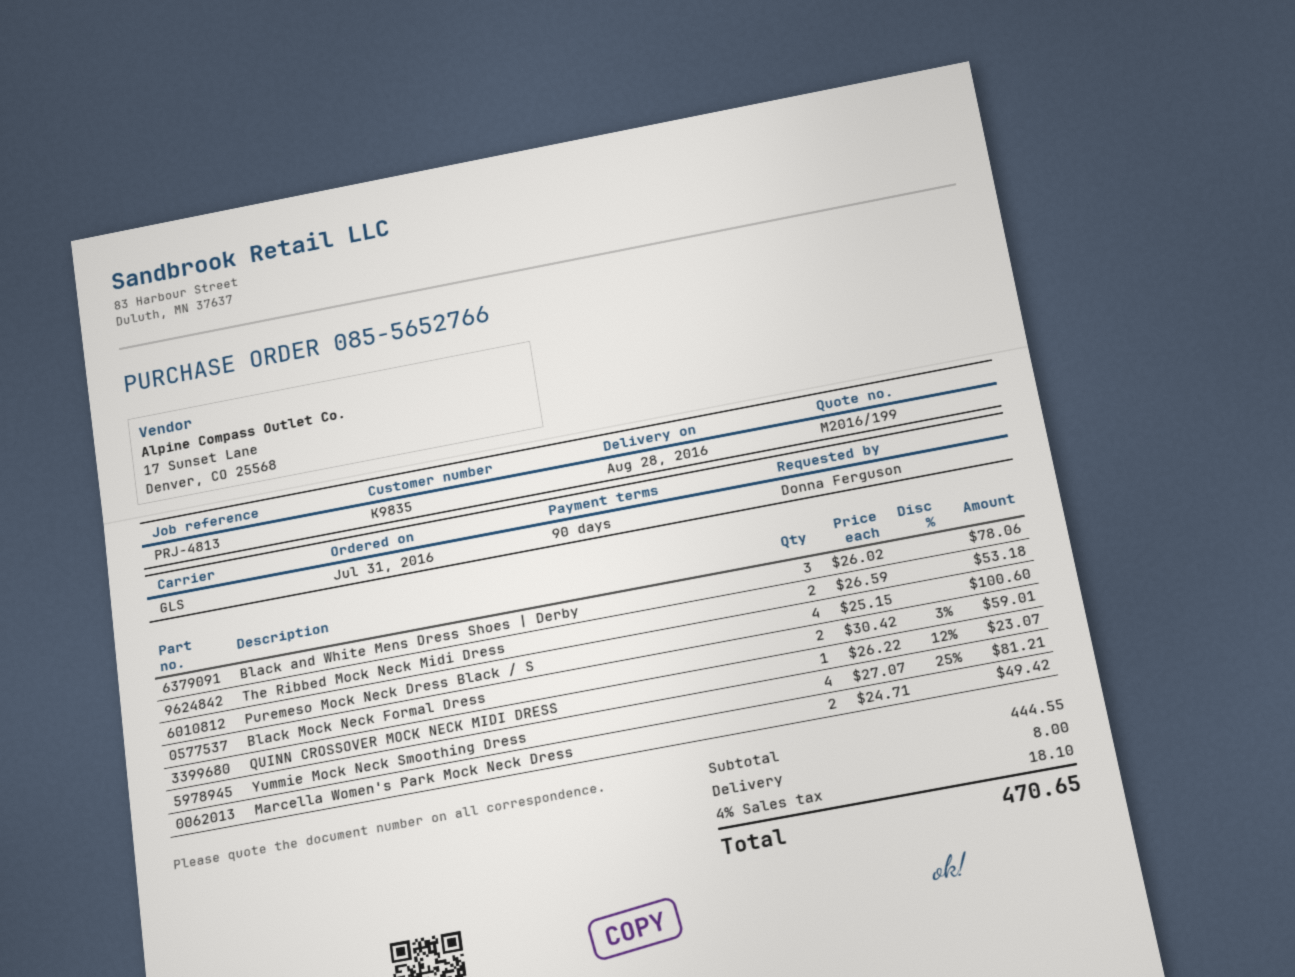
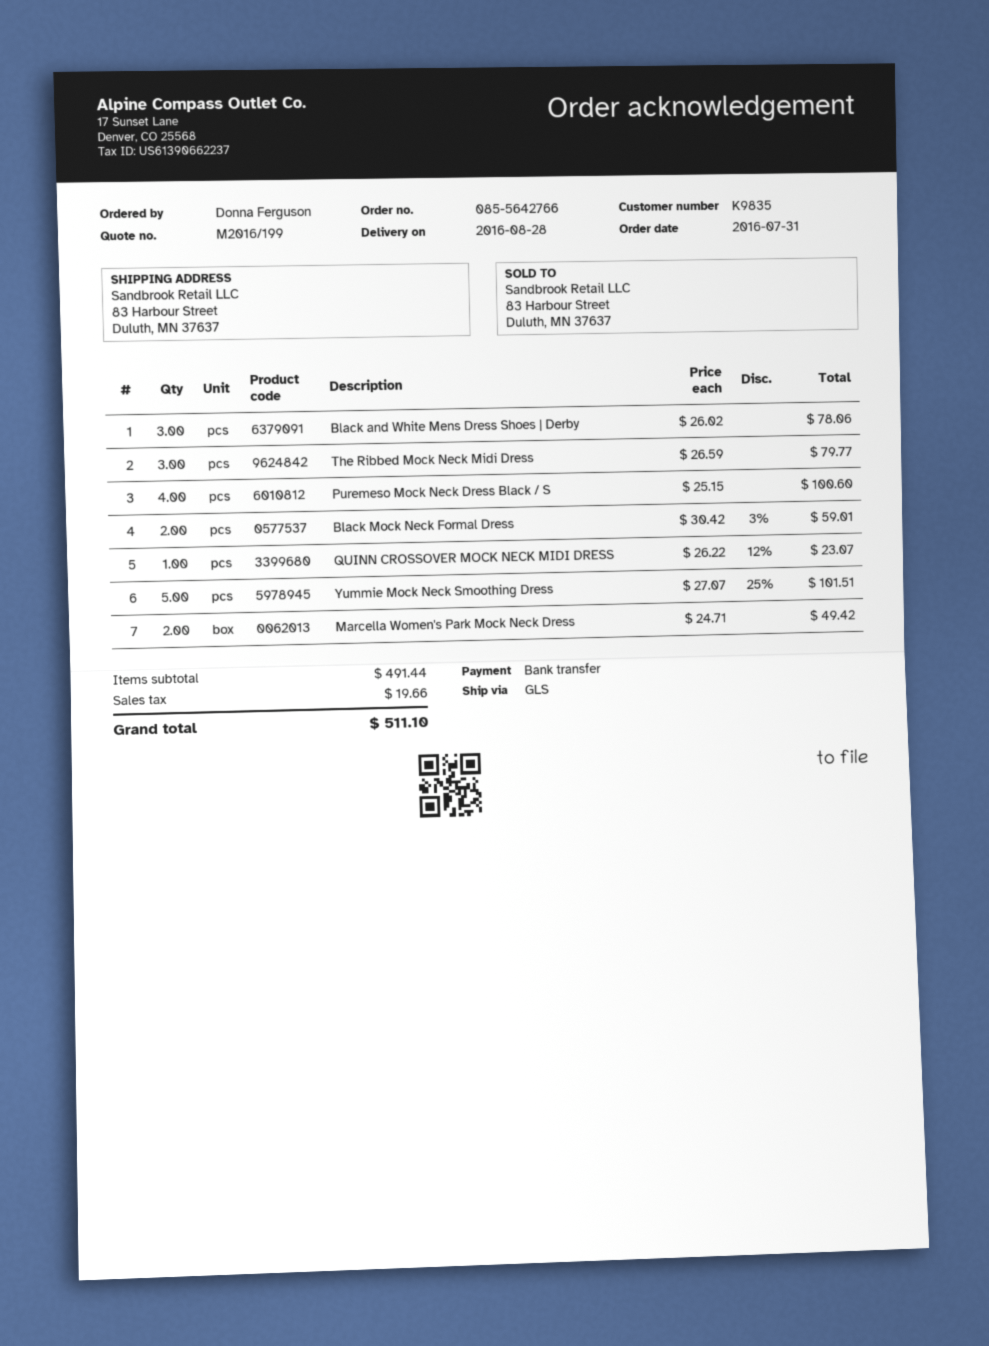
order number: 085-5652766 -> 085-5642766
The Ribbed Mock Neck Midi Dress: 2 x 26.59 = 53.18 -> 3 x 26.59 = 79.77
Yummie Mock Neck Smoothing Dress: 4 x 27.07 - 25% = 81.21 -> 5 x 27.07 - 25% = 101.51
subtotal: 444.55 -> 491.44
shipping: 8.00 -> none
tax: 18.10 -> 19.66
total: 470.65 -> 511.10

